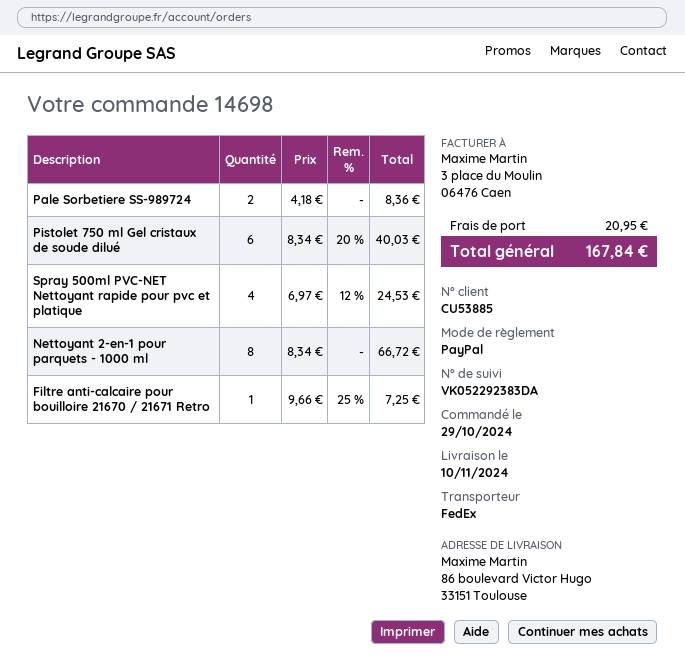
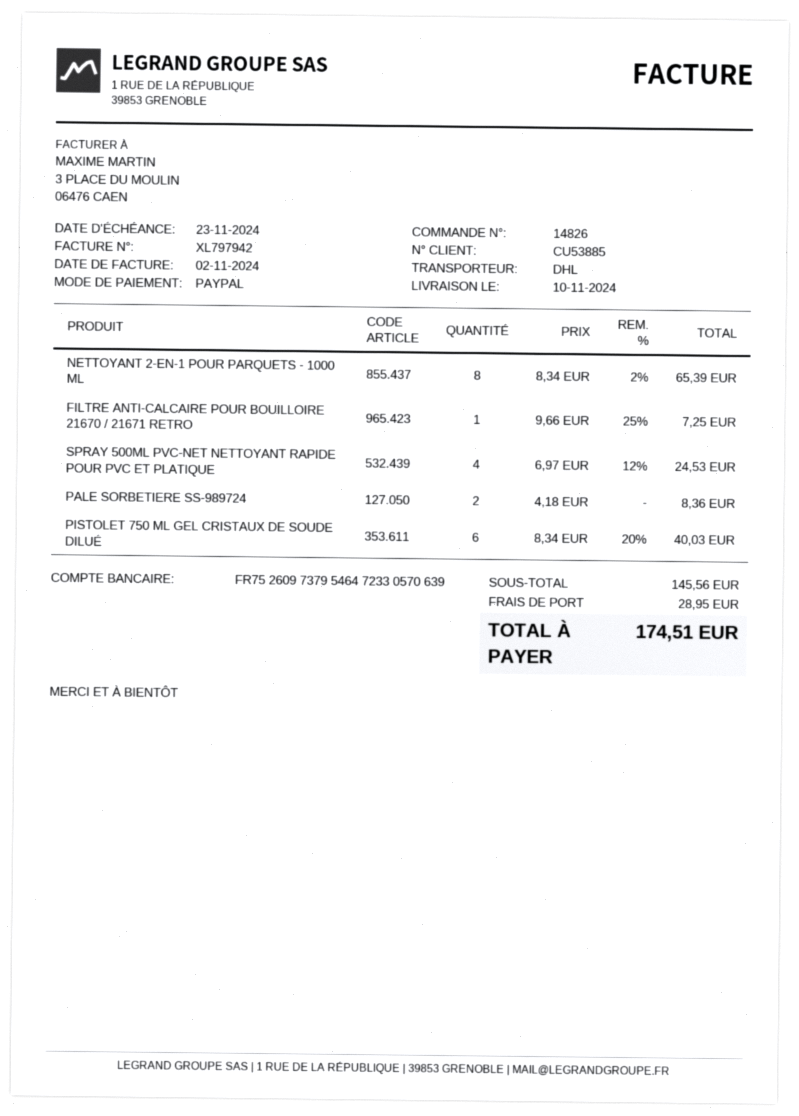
order number: 14698 -> 14826
shipping method: FedEx -> DHL
Nettoyant 2-en-1 pour parquets - 1000 ml: 8 x 8.34 = 66.72 -> 8 x 8.34 - 2% = 65.39
shipping: 20.95 -> 28.95
total: 167.84 -> 174.51

